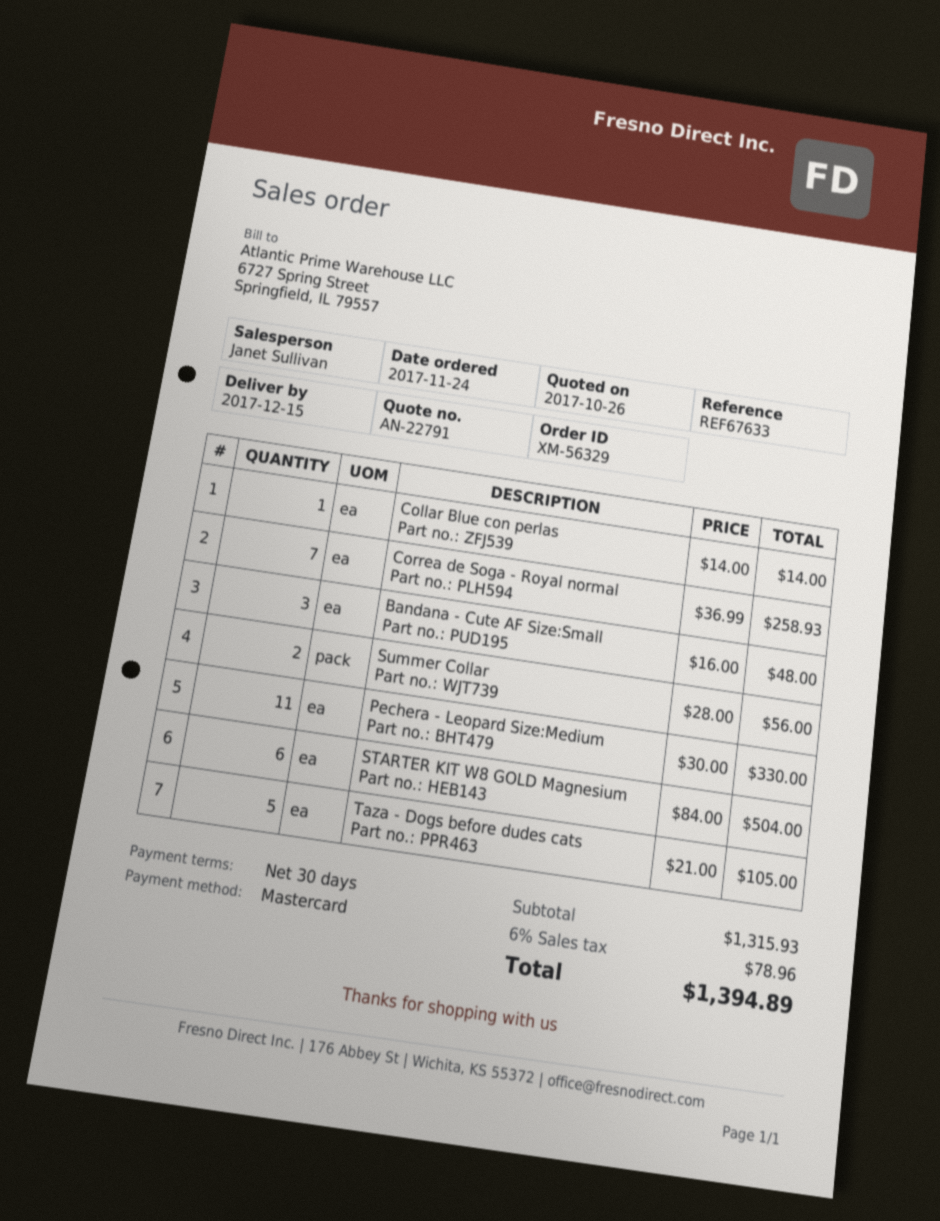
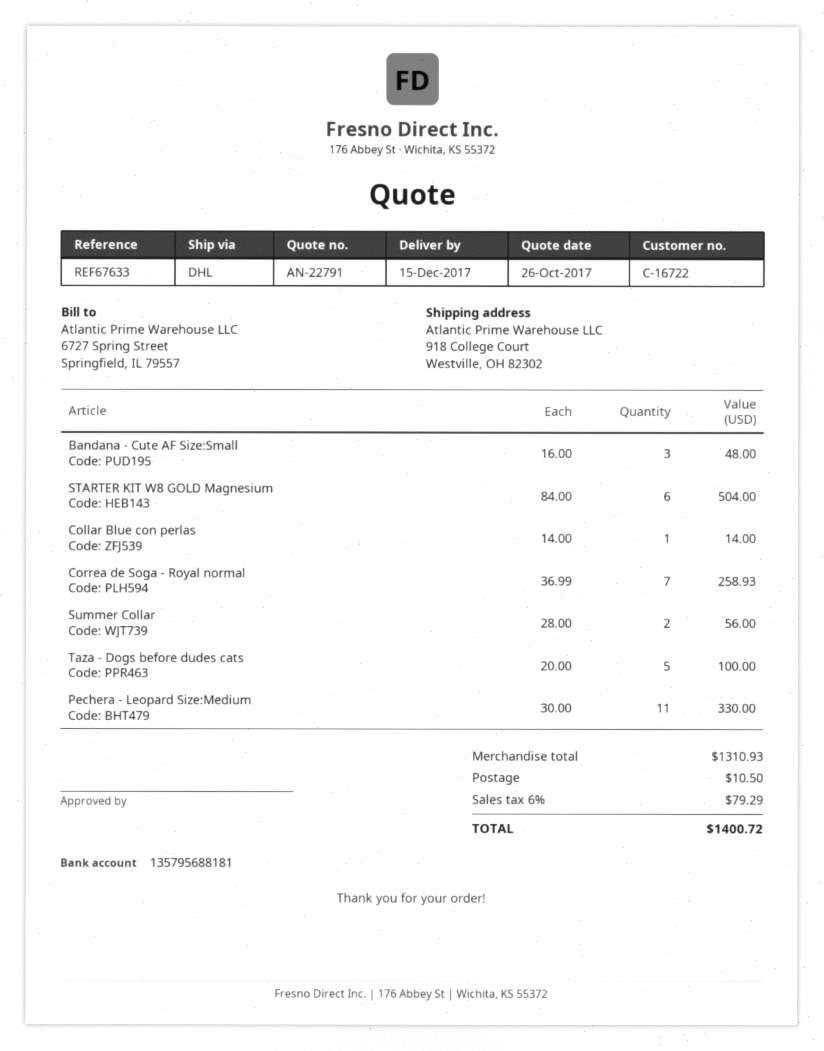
Taza - Dogs before dudes cats: 5 x 21.00 = 105.00 -> 5 x 20.00 = 100.00
subtotal: 1315.93 -> 1310.93
shipping: none -> 10.50
tax: 6% = 78.96 -> 6% = 79.29
total: 1394.89 -> 1400.72

